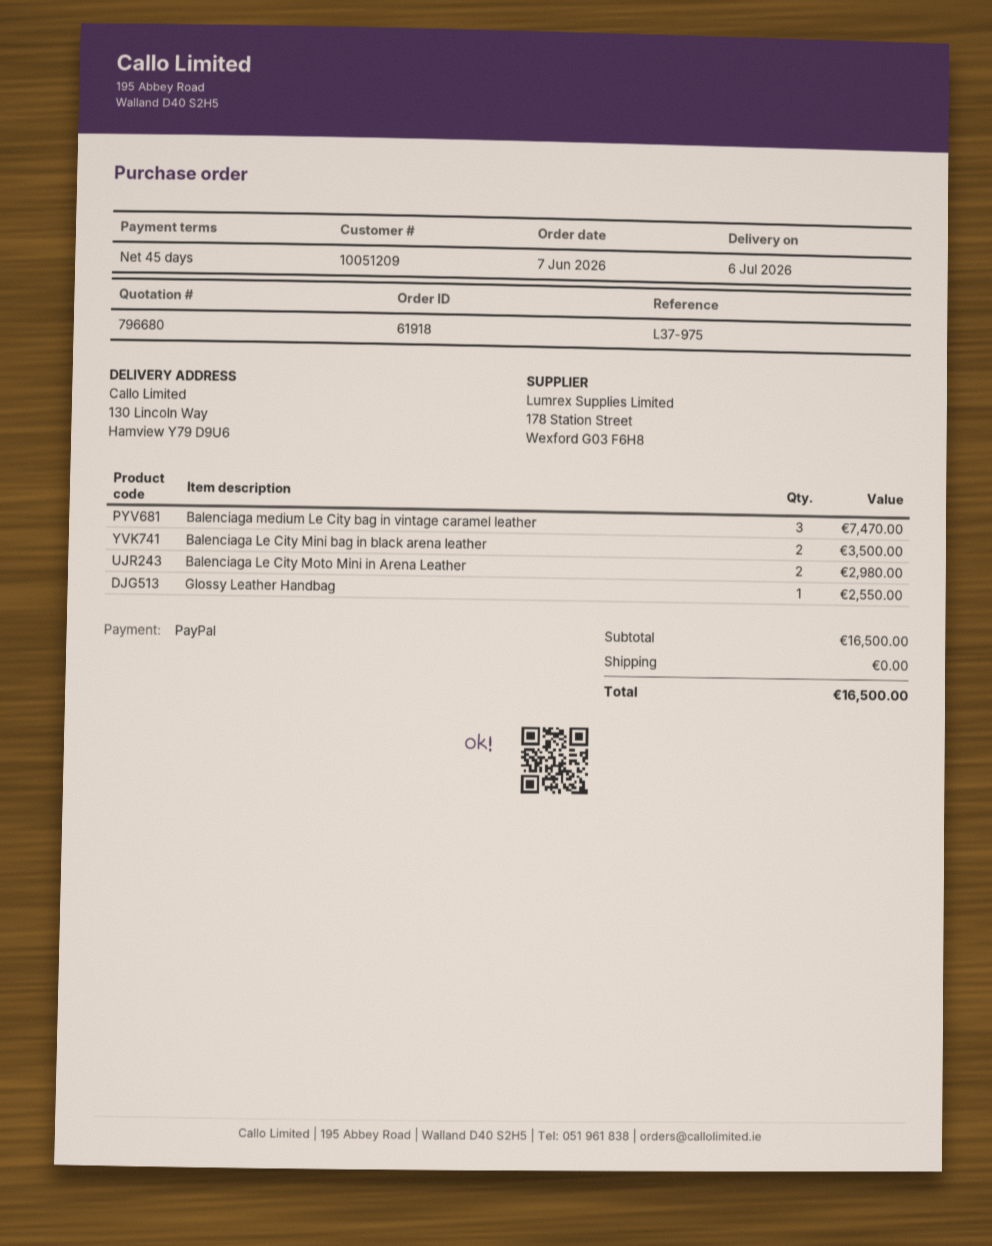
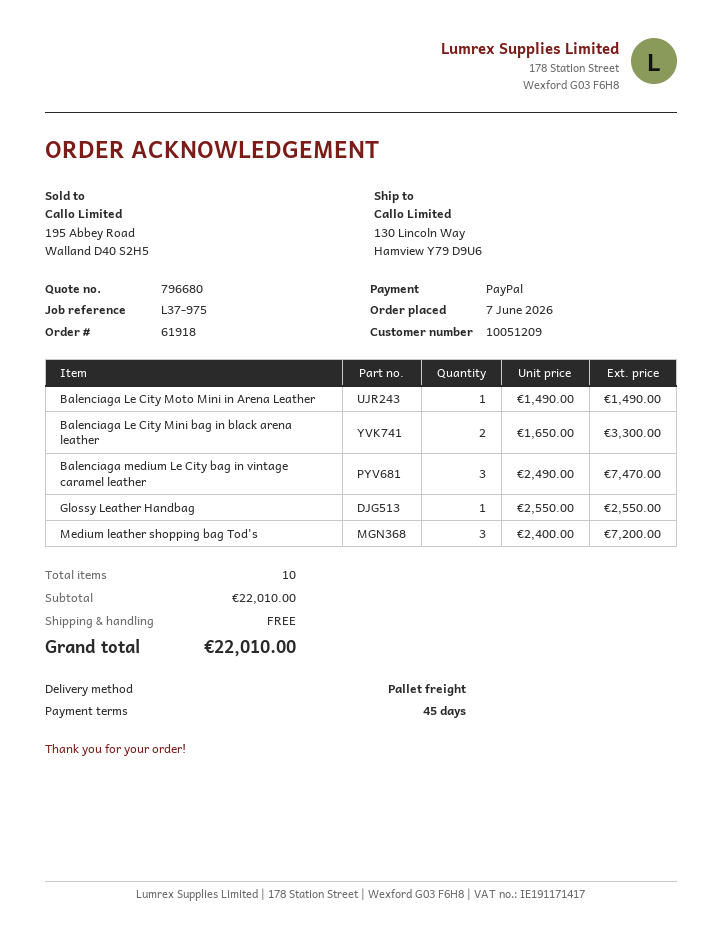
Balenciaga Le City Mini bag in black arena leather: 2 for 3500.00 -> 2 for 3300.00
Balenciaga Le City Moto Mini in Arena Leather: 2 for 2980.00 -> 1 for 1490.00
Medium leather shopping bag Tod's: none -> 3 for 7200.00
subtotal: 16500.00 -> 22010.00
total: 16500.00 -> 22010.00

